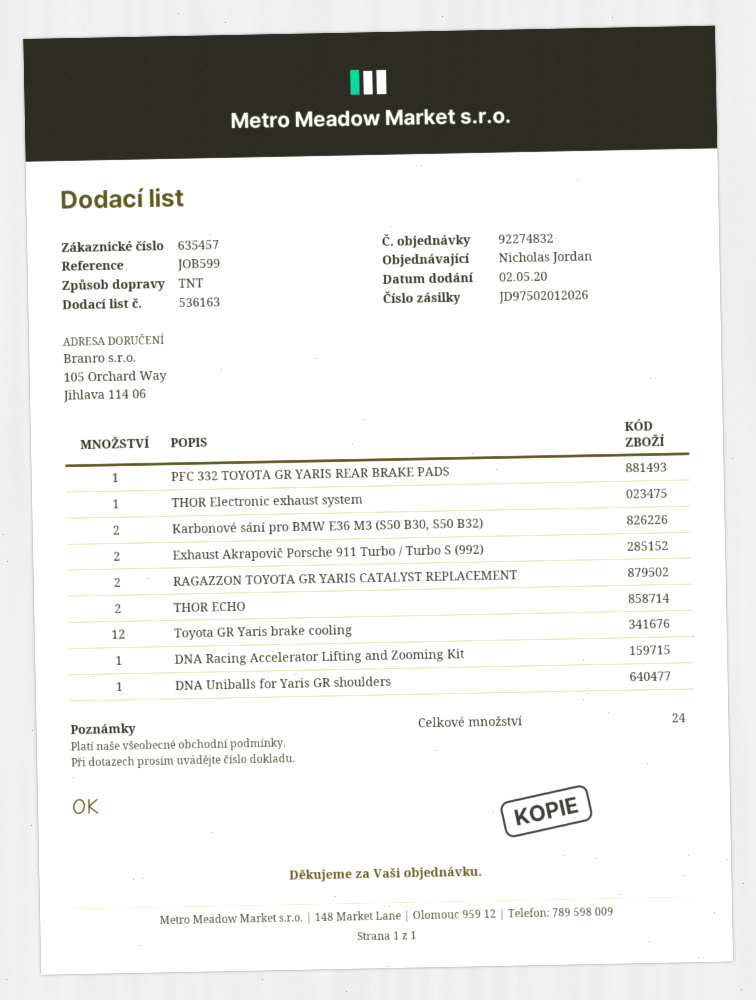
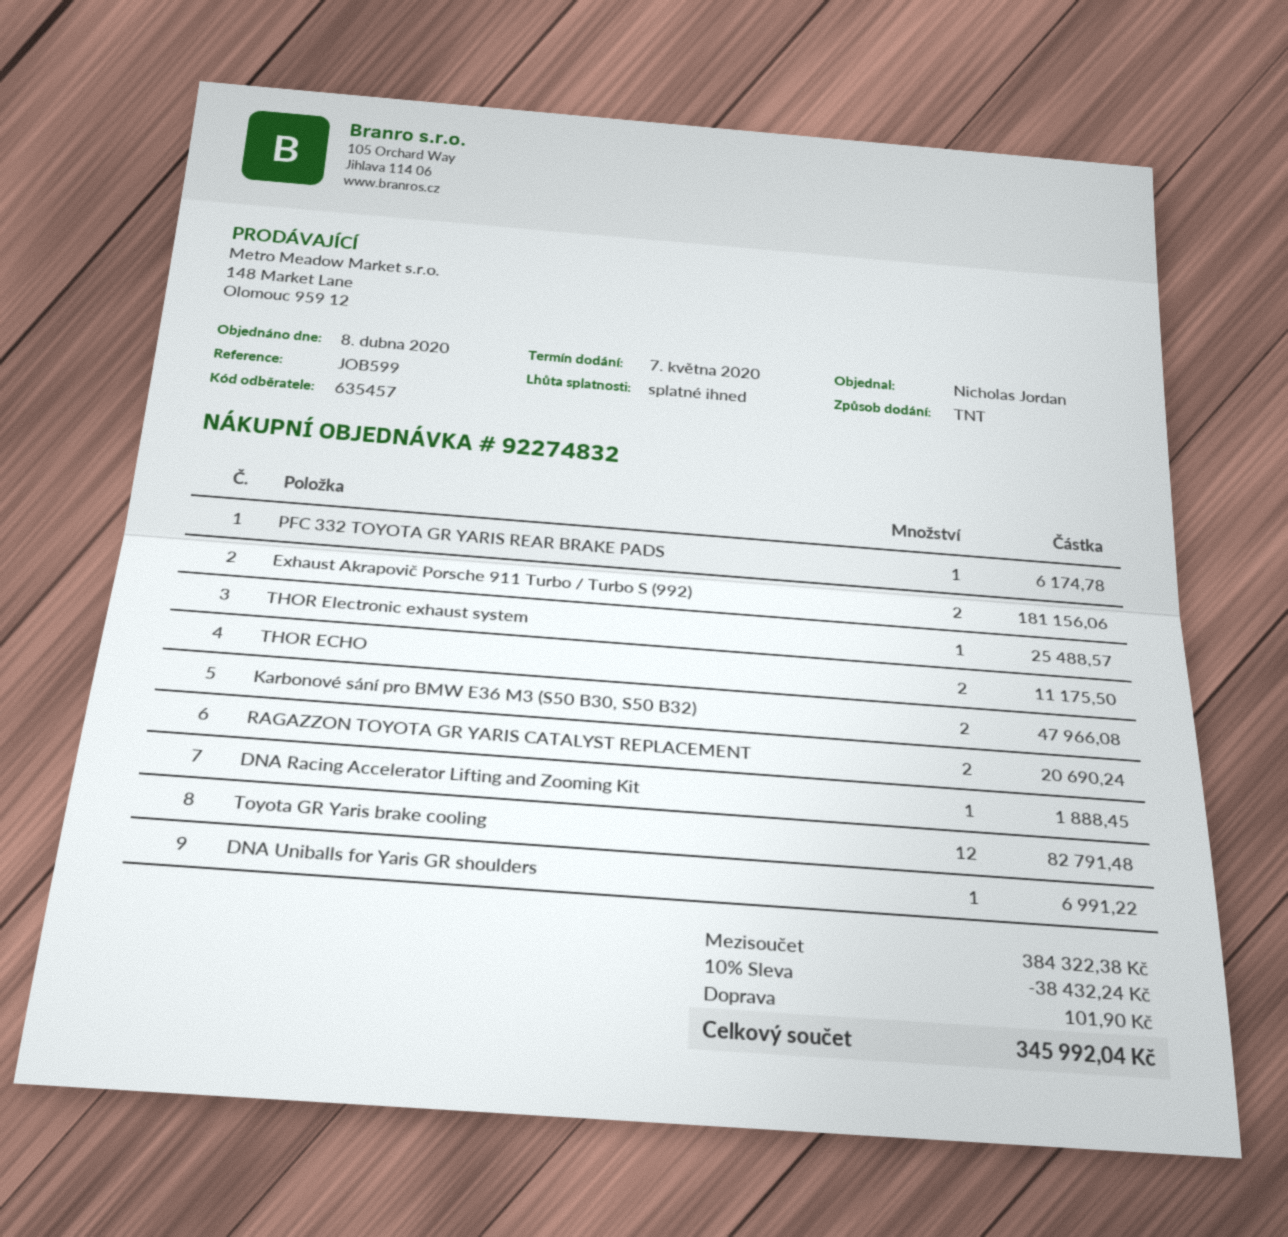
delivery date: 2020-05-02 -> 2020-05-07

